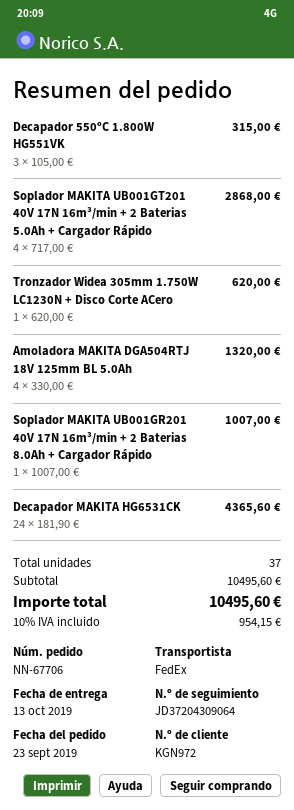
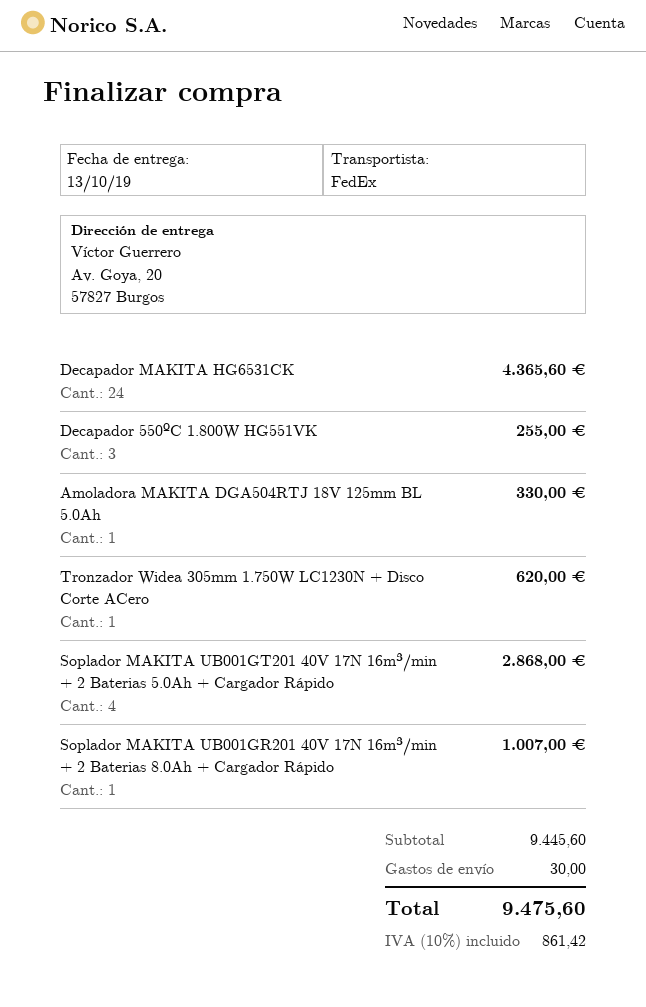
Decapador 550ºC 1.800W HG551VK: 3 for 315.00 -> 3 for 255.00
Amoladora MAKITA DGA504RTJ 18V 125mm BL 5.0Ah: 4 for 1320.00 -> 1 for 330.00
subtotal: 10495.60 -> 9445.60
shipping: none -> 30.00
tax: 10% = 954.15 -> 10% = 861.42
total: 10495.60 -> 9475.60

